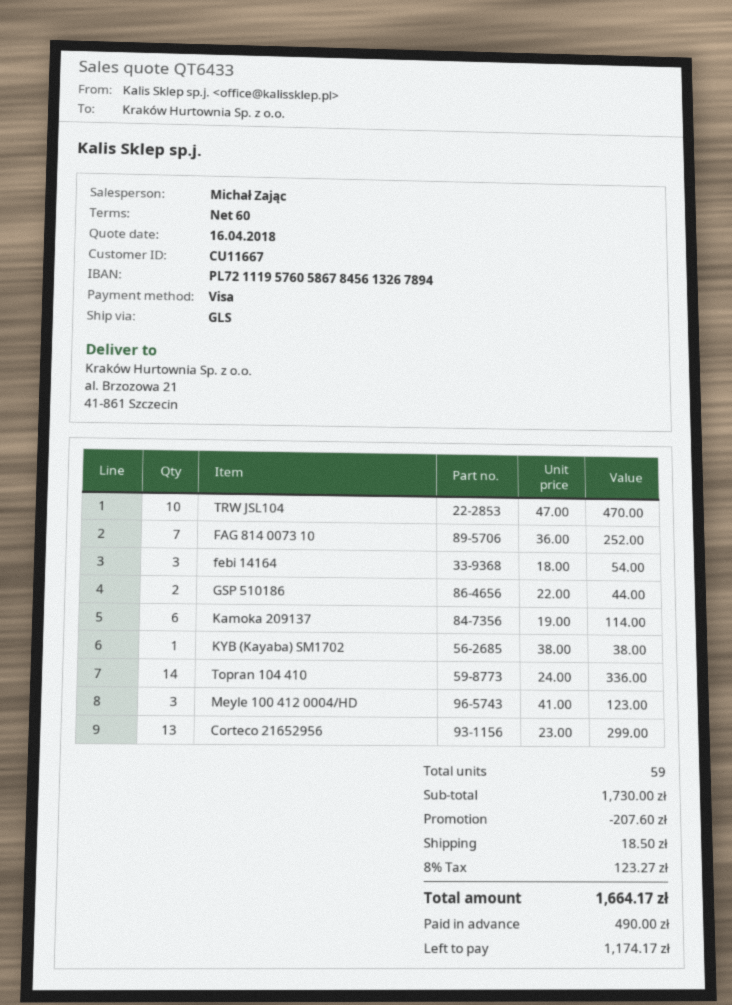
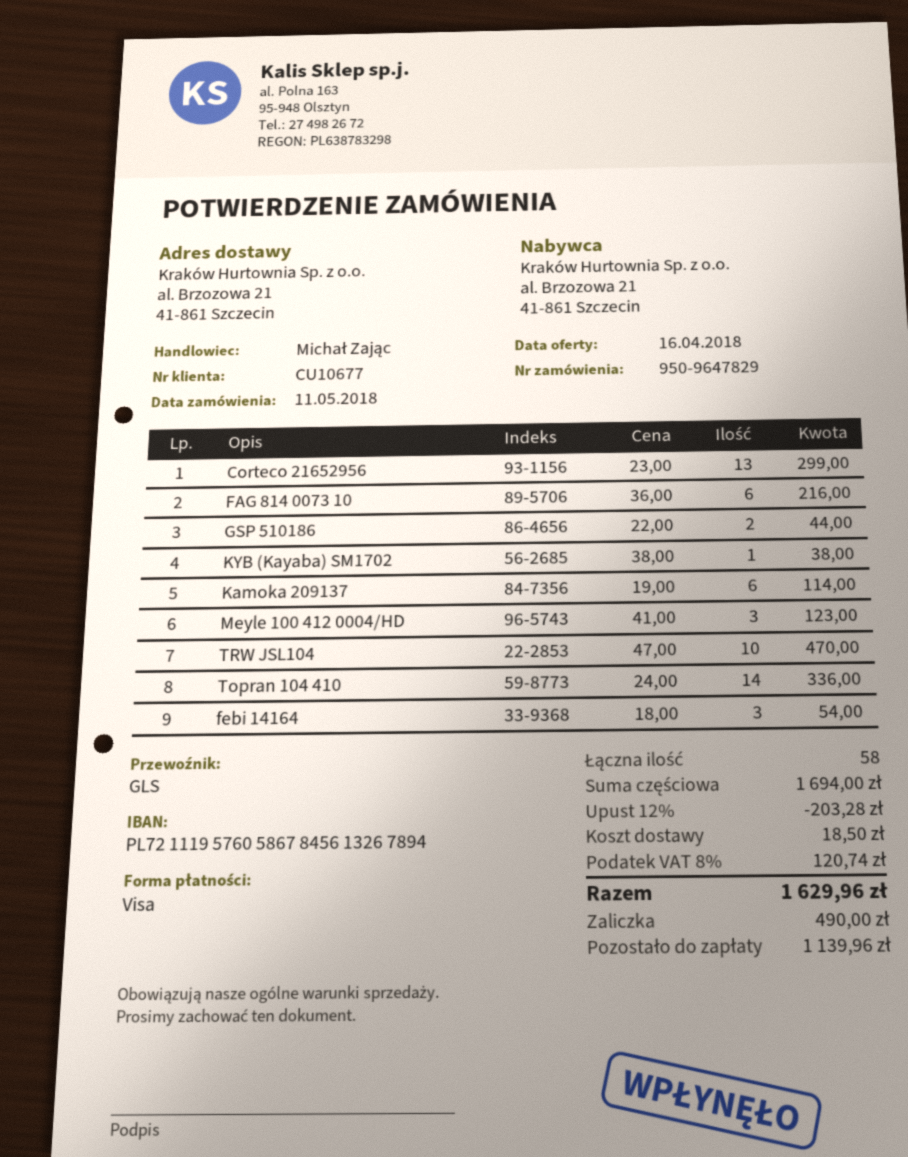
customer number: CU11667 -> CU10677
FAG 814 0073 10: 7 x 36.00 = 252.00 -> 6 x 36.00 = 216.00
total quantity: 59 -> 58
subtotal: 1730.00 -> 1694.00
discount: 207.60 -> 203.28
tax: 8% = 123.27 -> 8% = 120.74
total: 1664.17 -> 1629.96
balance: 1174.17 -> 1139.96

